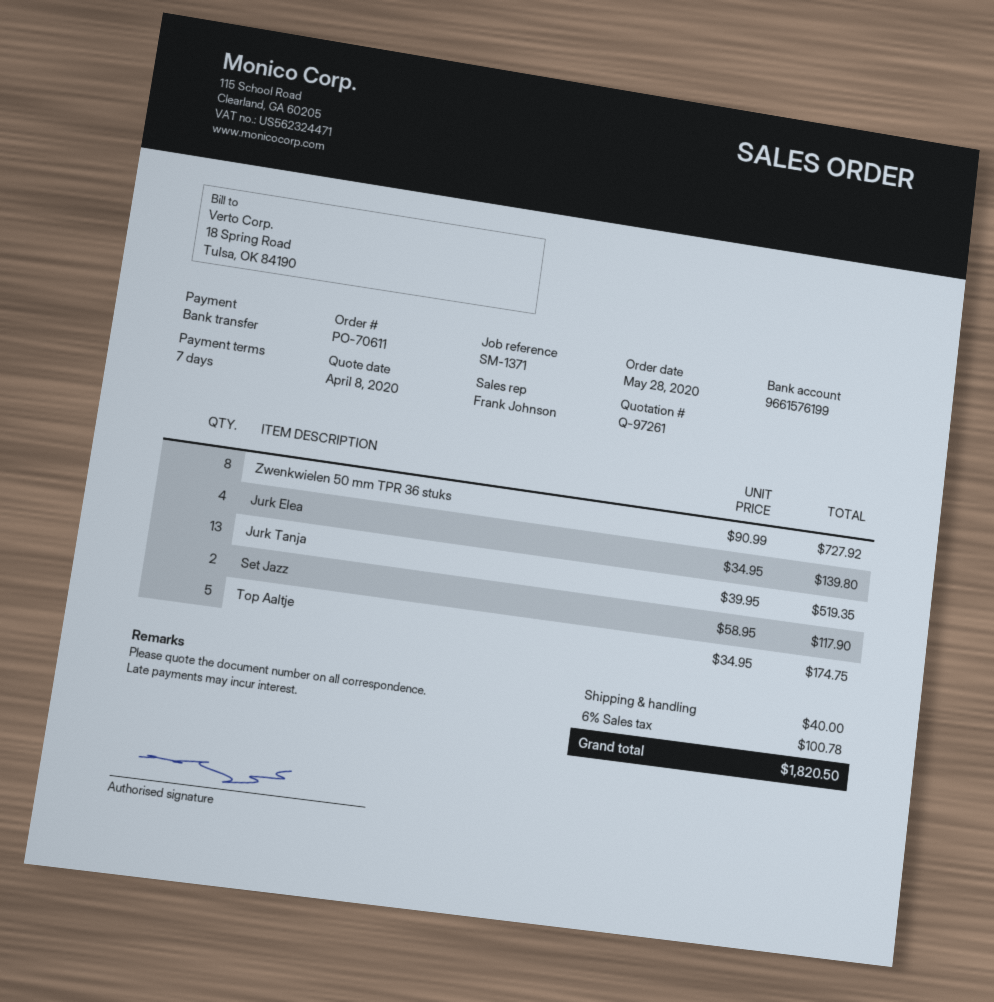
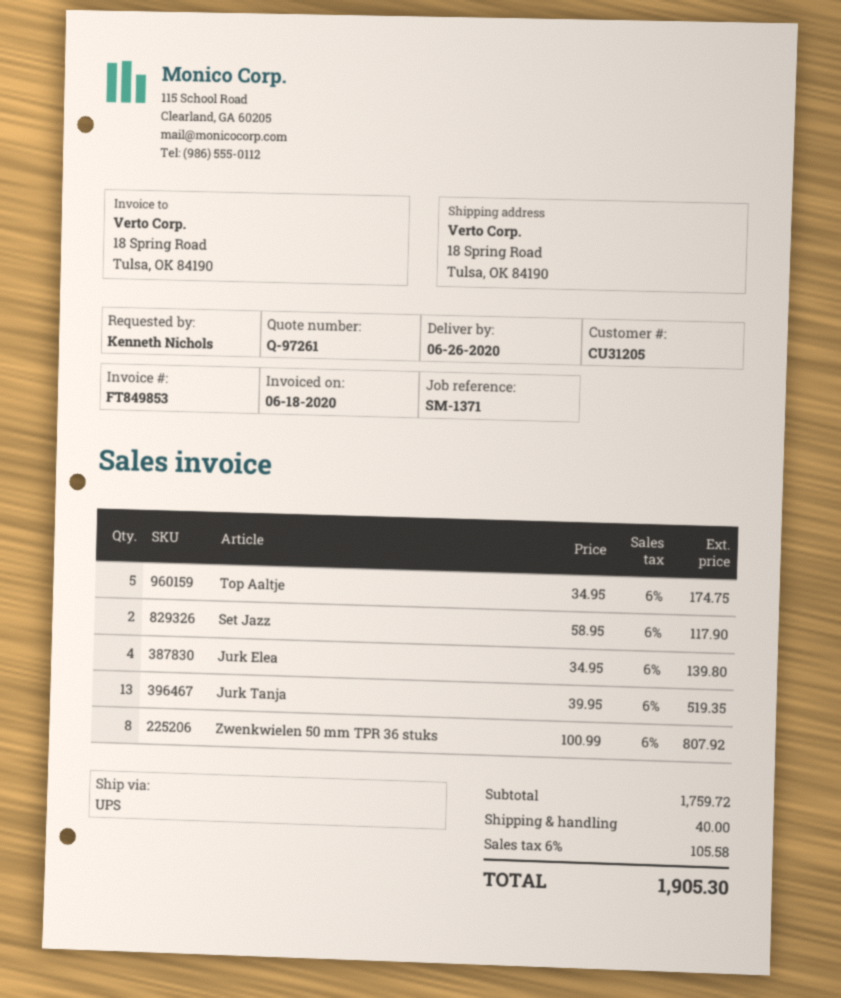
Zwenkwielen 50 mm TPR 36 stuks: 8 x 90.99 = 727.92 -> 8 x 100.99 = 807.92
tax: 6% = 100.78 -> 6% = 105.58
total: 1820.50 -> 1905.30

